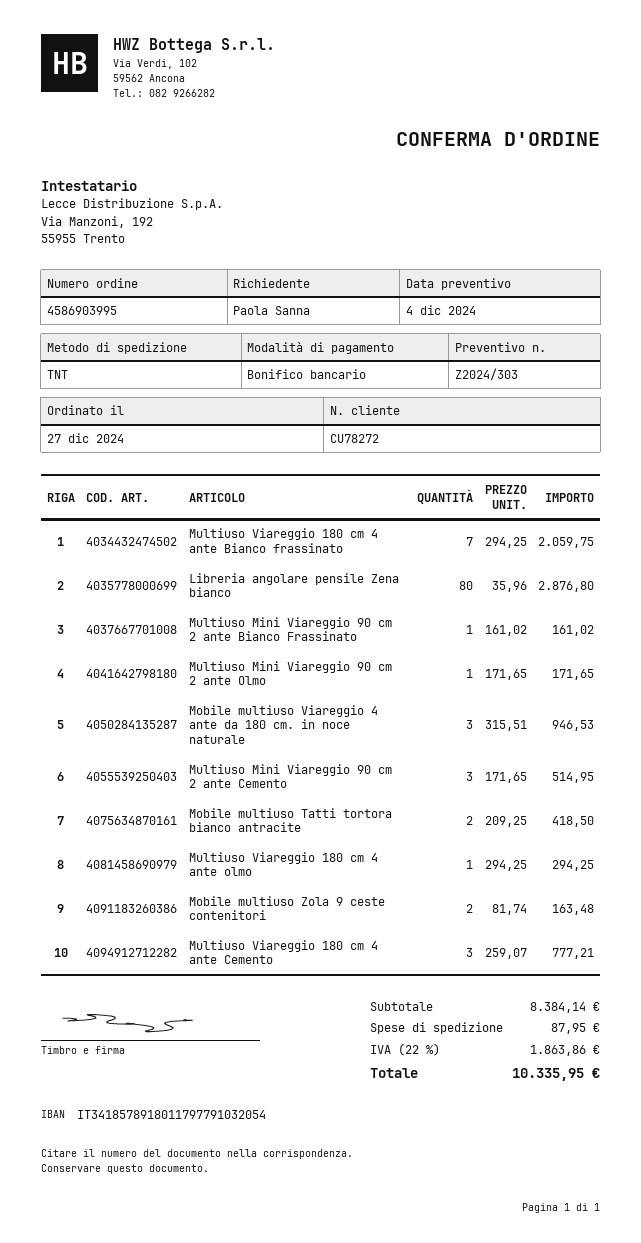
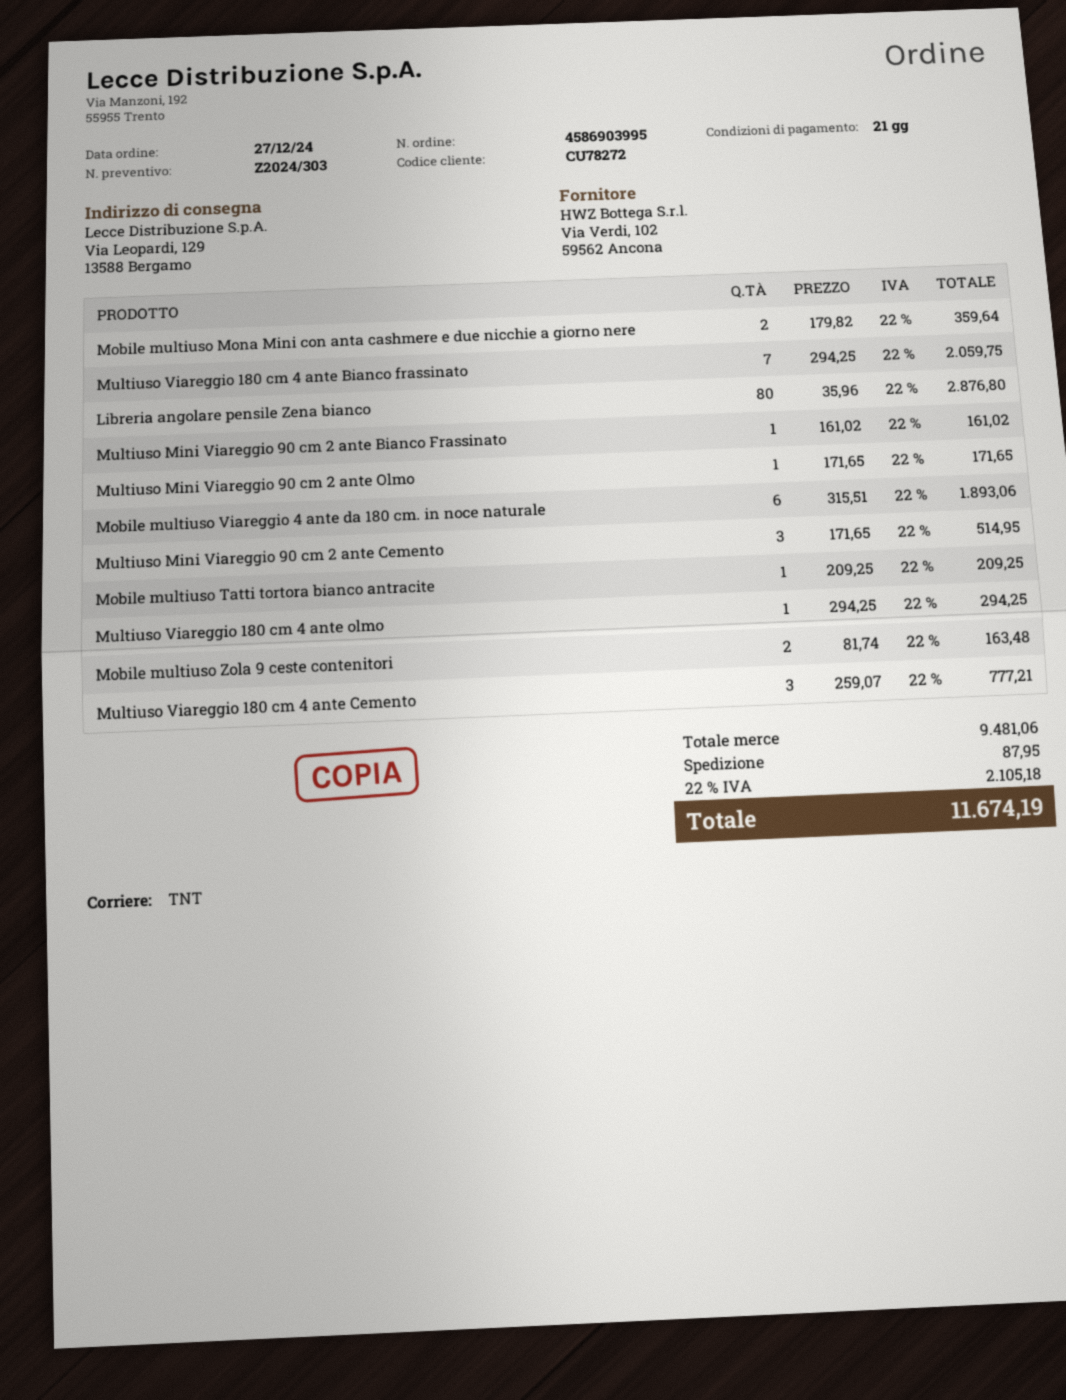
Mobile multiuso Viareggio 4 ante da 180 cm. in noce naturale: 3 x 315.51 = 946.53 -> 6 x 315.51 = 1893.06
Mobile multiuso Tatti tortora bianco antracite: 2 x 209.25 = 418.50 -> 1 x 209.25 = 209.25
Mobile multiuso Mona Mini con anta cashmere e due nicchie a giorno nere: none -> 2 x 179.82 = 359.64
subtotal: 8384.14 -> 9481.06
tax: 22% = 1863.86 -> 22% = 2105.18
total: 10335.95 -> 11674.19

